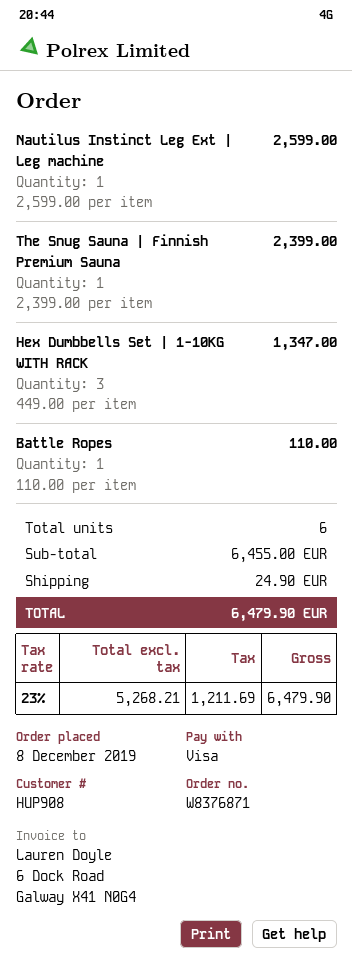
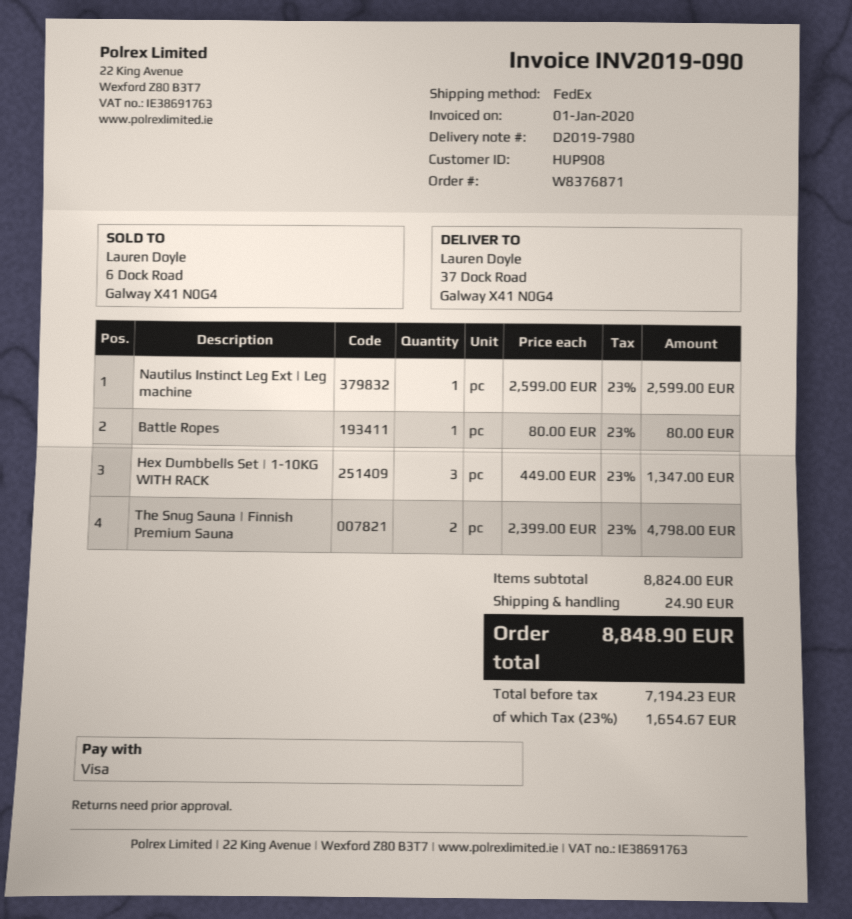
The Snug Sauna | Finnish Premium Sauna: 1 x 2399.00 = 2399.00 -> 2 x 2399.00 = 4798.00
Battle Ropes: 1 x 110.00 = 110.00 -> 1 x 80.00 = 80.00
subtotal: 6455.00 -> 8824.00
net: 5268.21 -> 7194.23
tax: 23% = 1211.69 -> 23% = 1654.67
total: 6479.90 -> 8848.90

